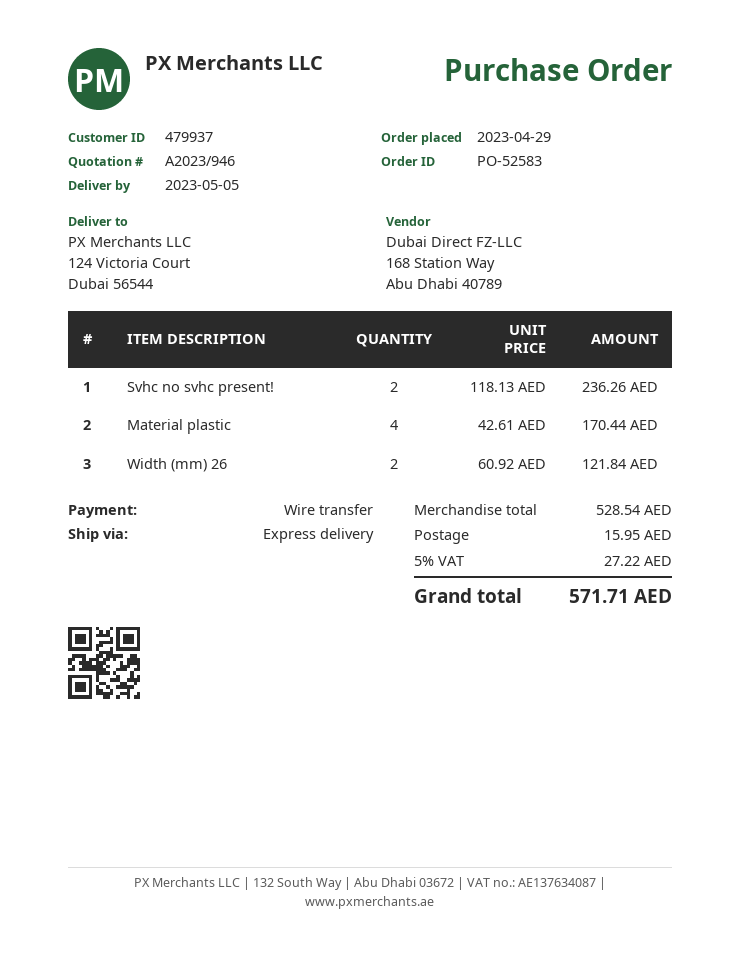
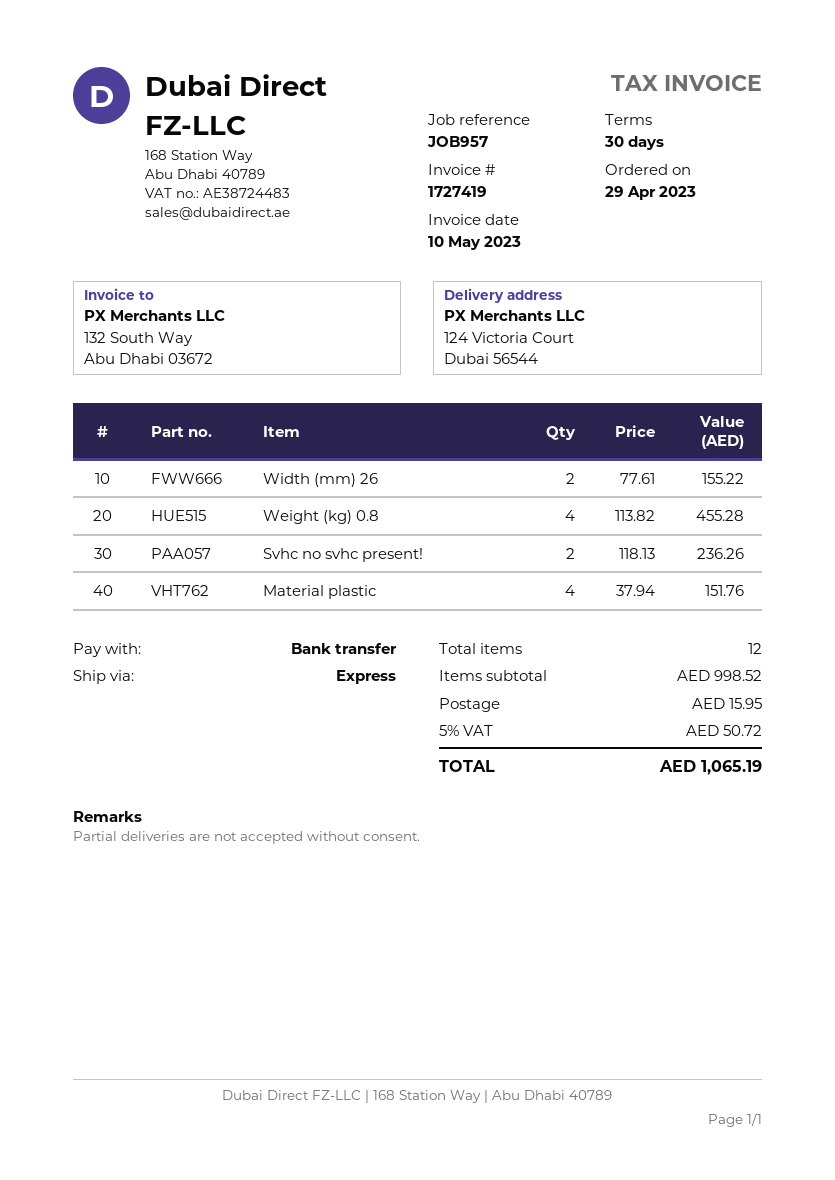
Material plastic: 4 x 42.61 = 170.44 -> 4 x 37.94 = 151.76
Width (mm) 26: 2 x 60.92 = 121.84 -> 2 x 77.61 = 155.22
Weight (kg) 0.8: none -> 4 x 113.82 = 455.28
subtotal: 528.54 -> 998.52
tax: 5% = 27.22 -> 5% = 50.72
total: 571.71 -> 1065.19

